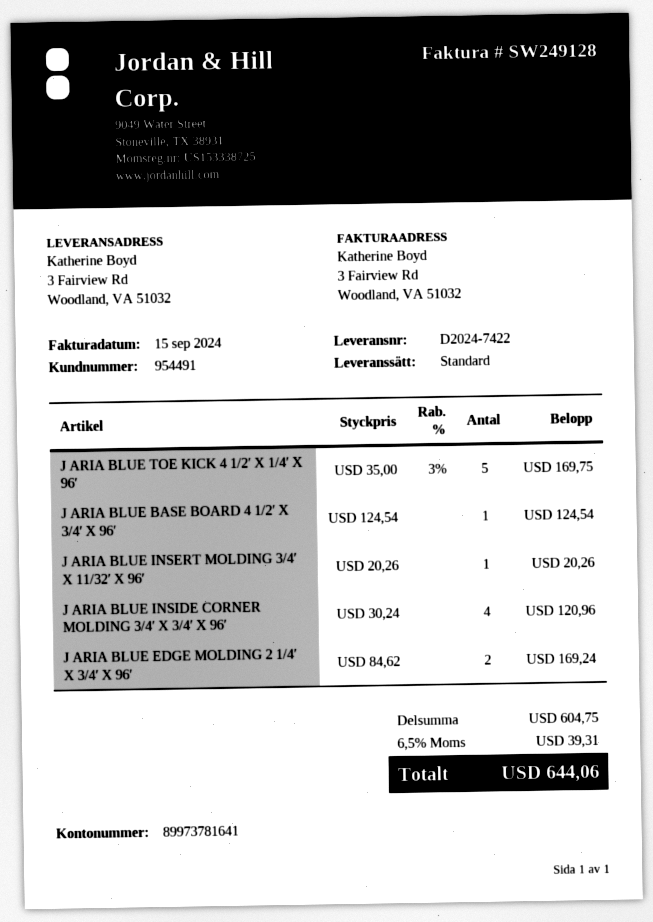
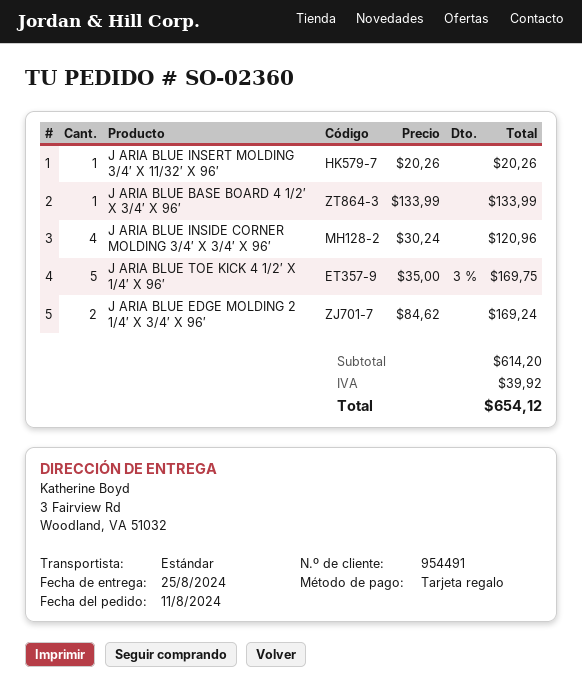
J ARIA BLUE BASE BOARD 4 1/2′ X 3/4′ X 96′: 1 x 124.54 = 124.54 -> 1 x 133.99 = 133.99
subtotal: 604.75 -> 614.20
tax: 39.31 -> 39.92
total: 644.06 -> 654.12

